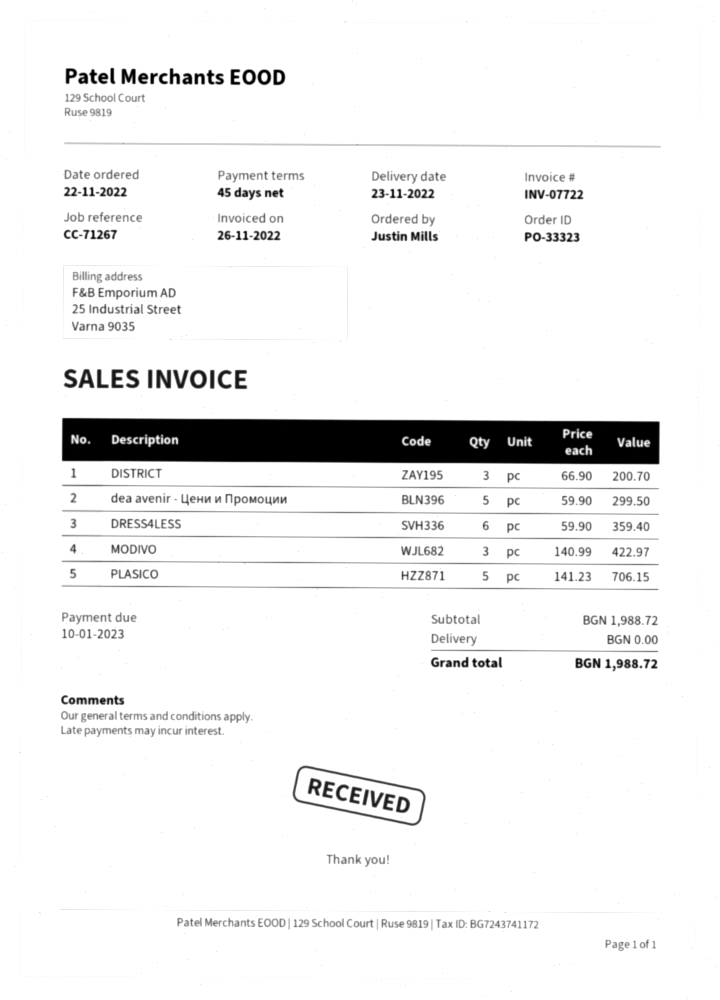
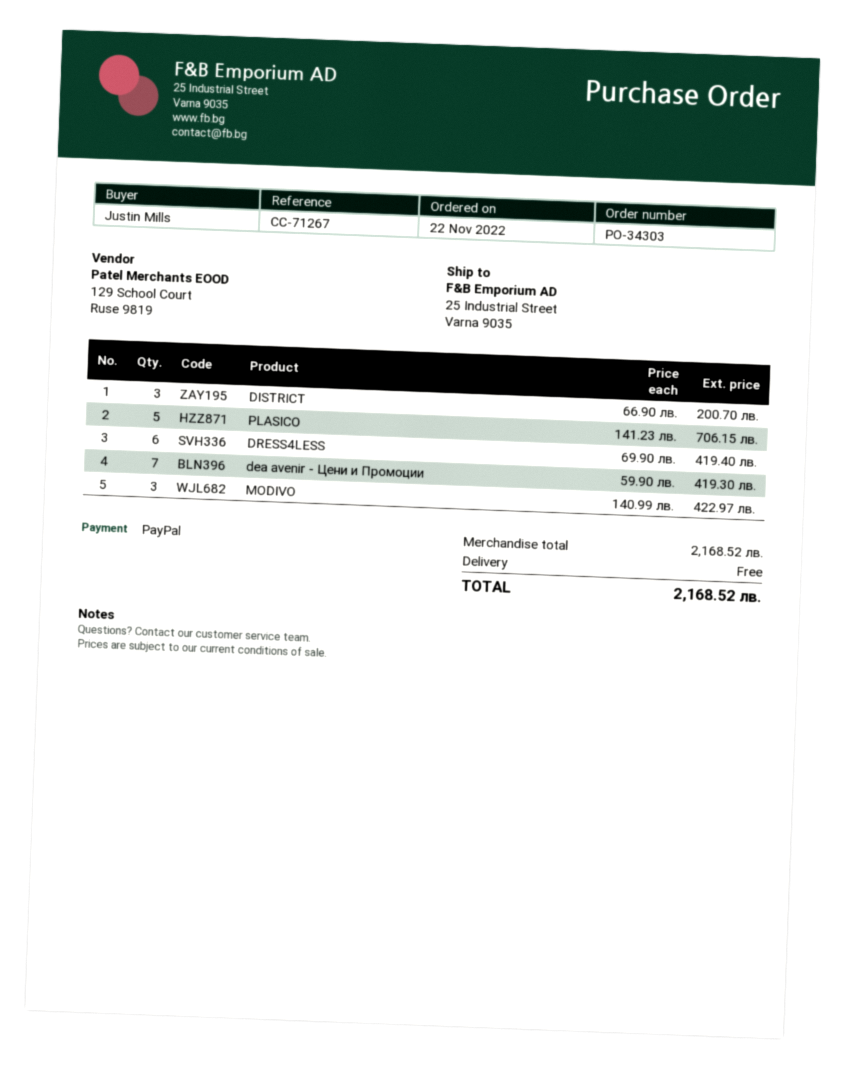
order number: PO-33323 -> PO-34303
dea avenir - Цени и Промоции: 5 x 59.90 = 299.50 -> 7 x 59.90 = 419.30
DRESS4LESS: 6 x 59.90 = 359.40 -> 6 x 69.90 = 419.40
subtotal: 1988.72 -> 2168.52
total: 1988.72 -> 2168.52

